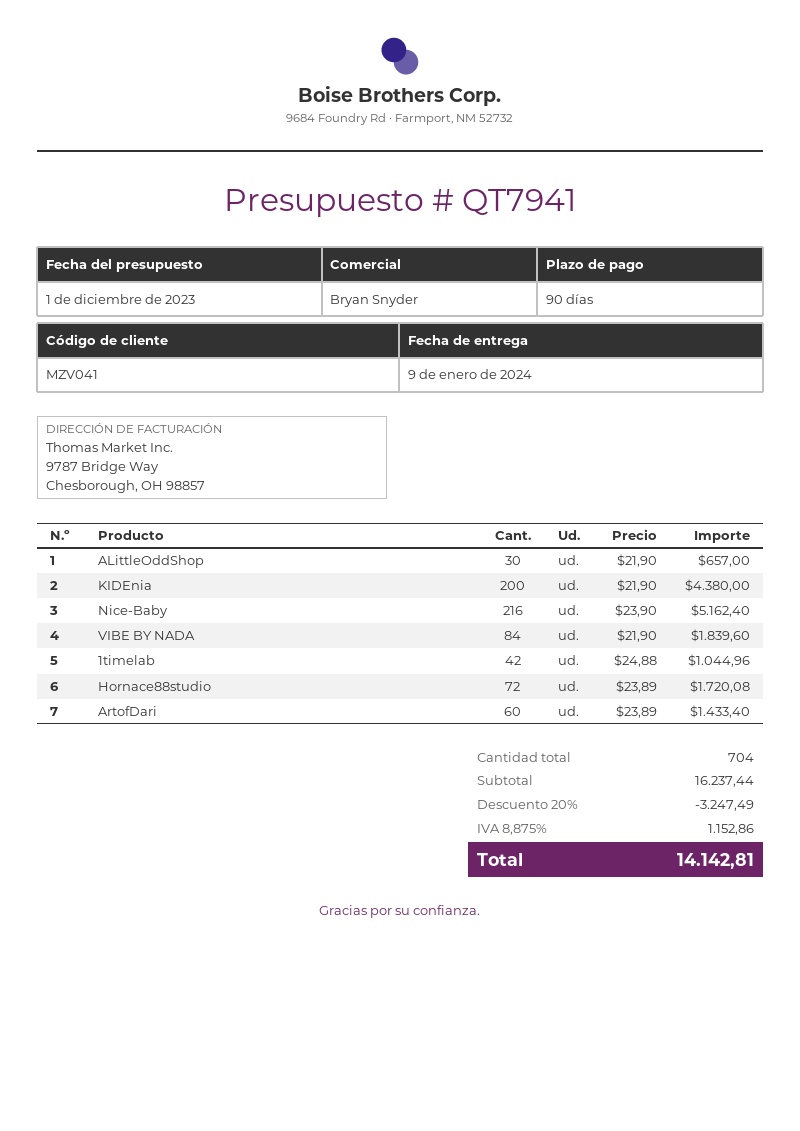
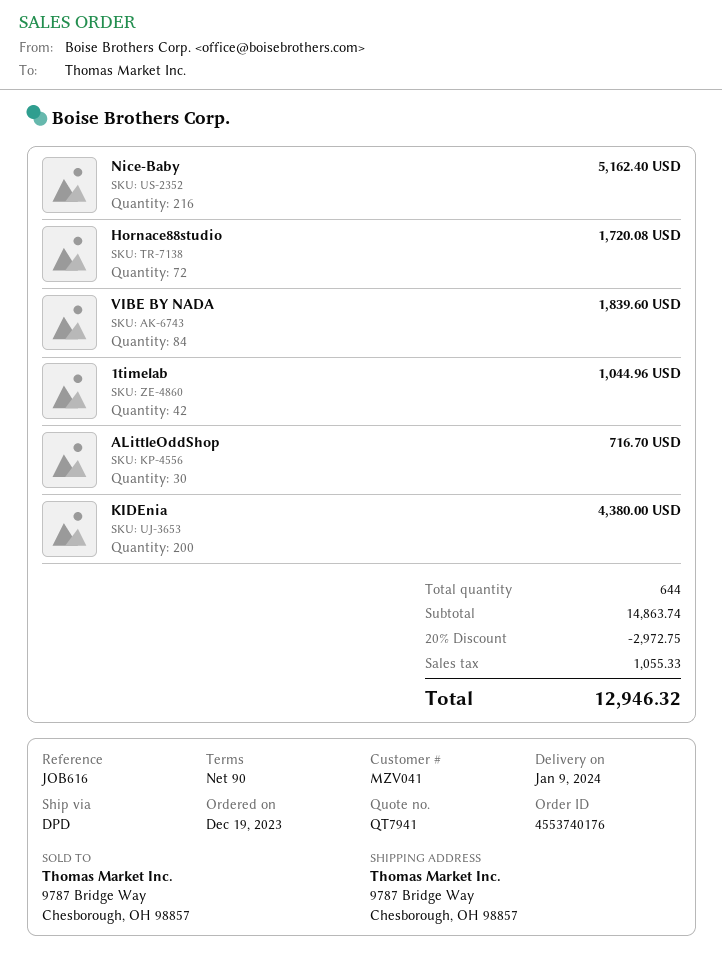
ALittleOddShop: 30 for 657.00 -> 30 for 716.70
ArtofDari: 60 for 1433.40 -> none
total quantity: 704 -> 644
subtotal: 16237.44 -> 14863.74
discount: 20% = 3247.49 -> 20% = 2972.75
tax: 1152.86 -> 1055.33
total: 14142.81 -> 12946.32

